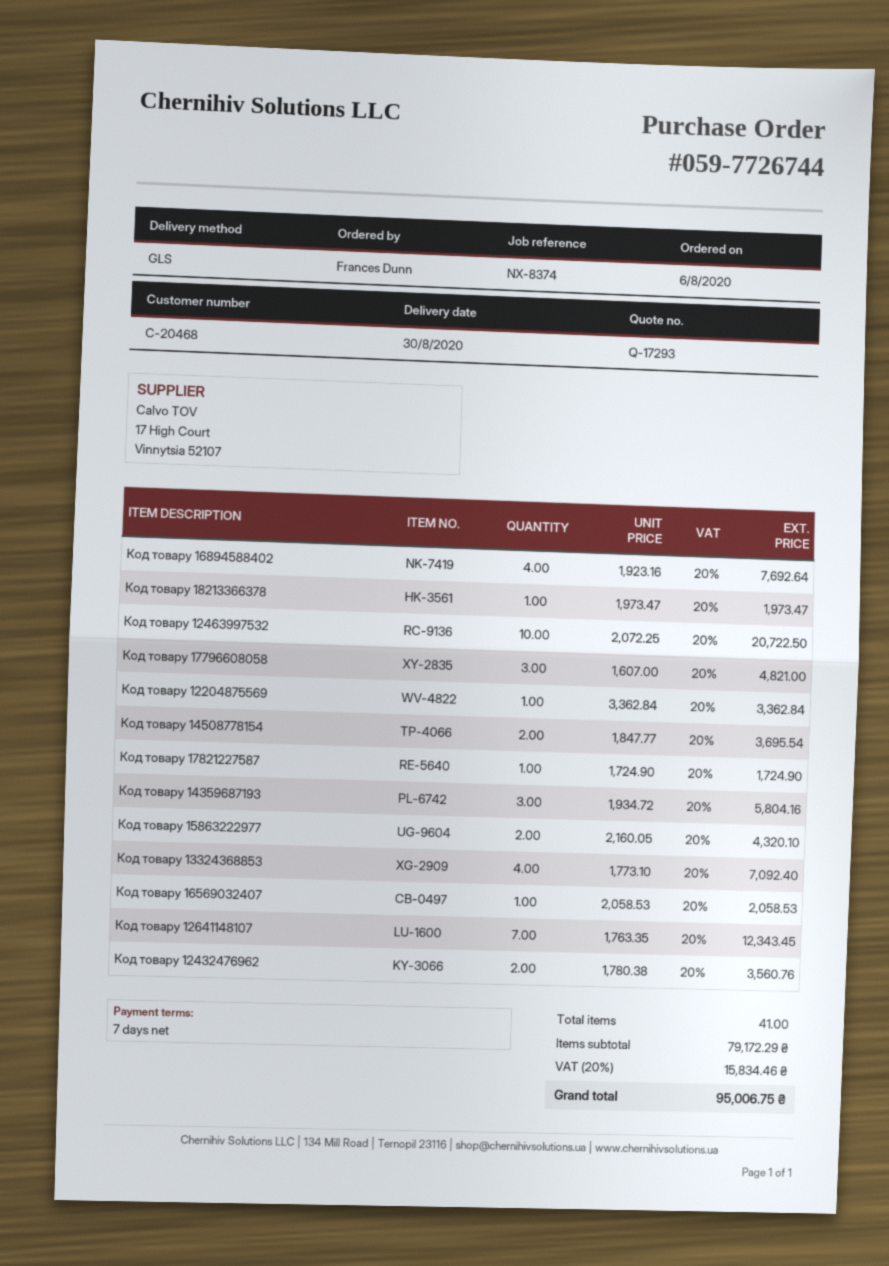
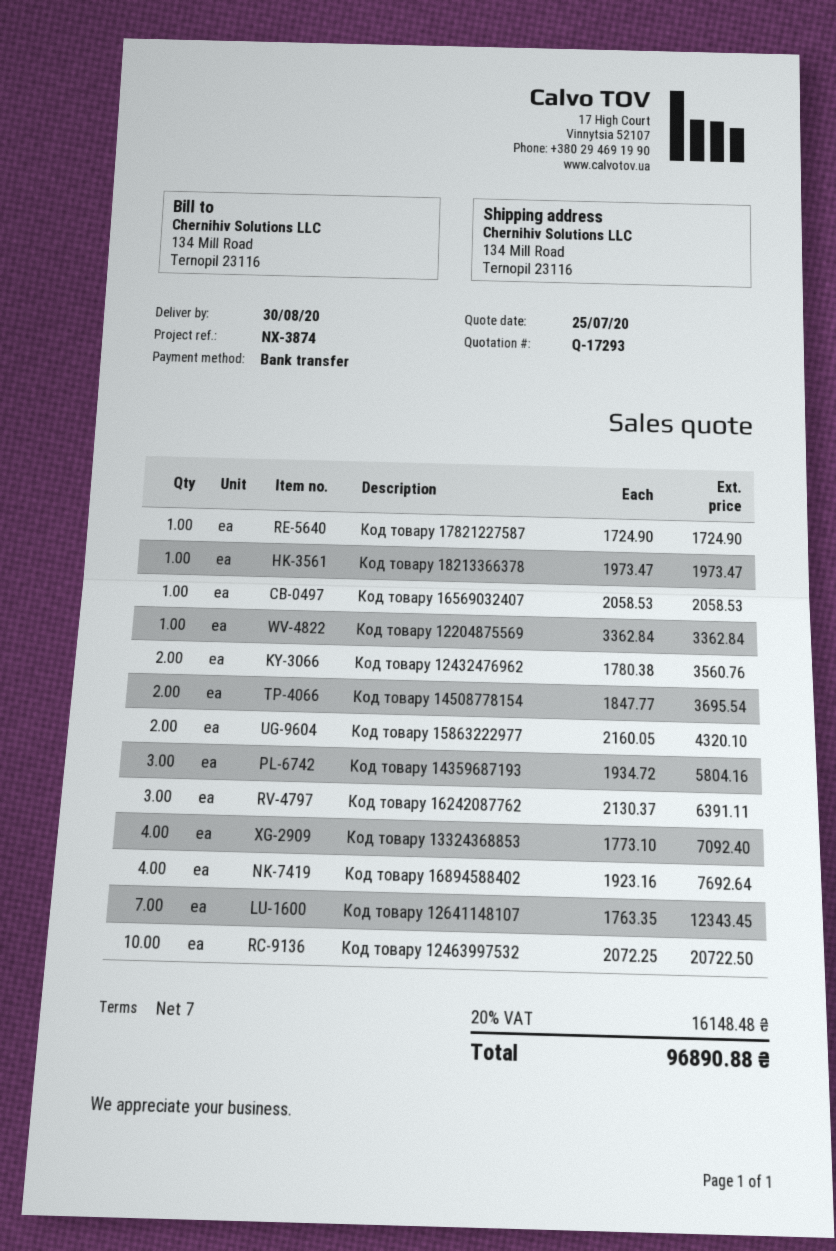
reference: NX-8374 -> NX-3874
Код товару 17796608058: 3 x 1607.00 = 4821.00 -> none
Код товару 16242087762: none -> 3 x 2130.37 = 6391.11
tax: 20% = 15834.46 -> 20% = 16148.48
total: 95006.75 -> 96890.88

